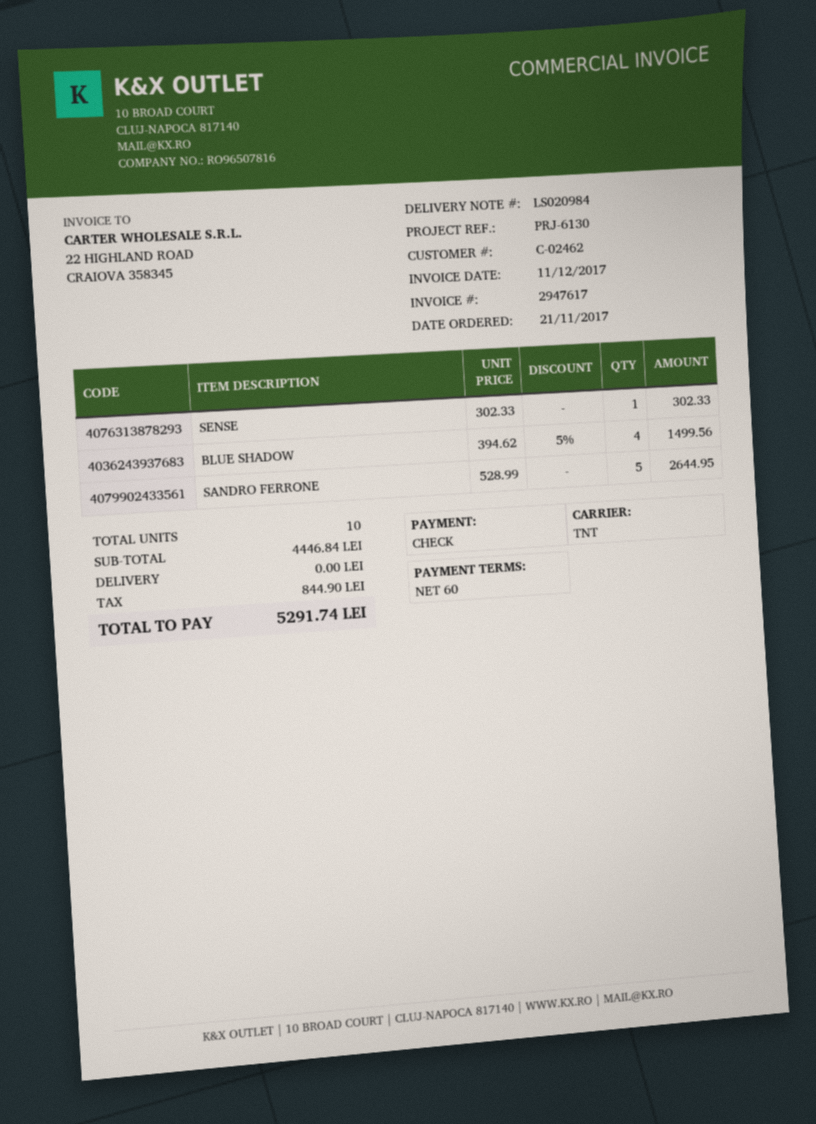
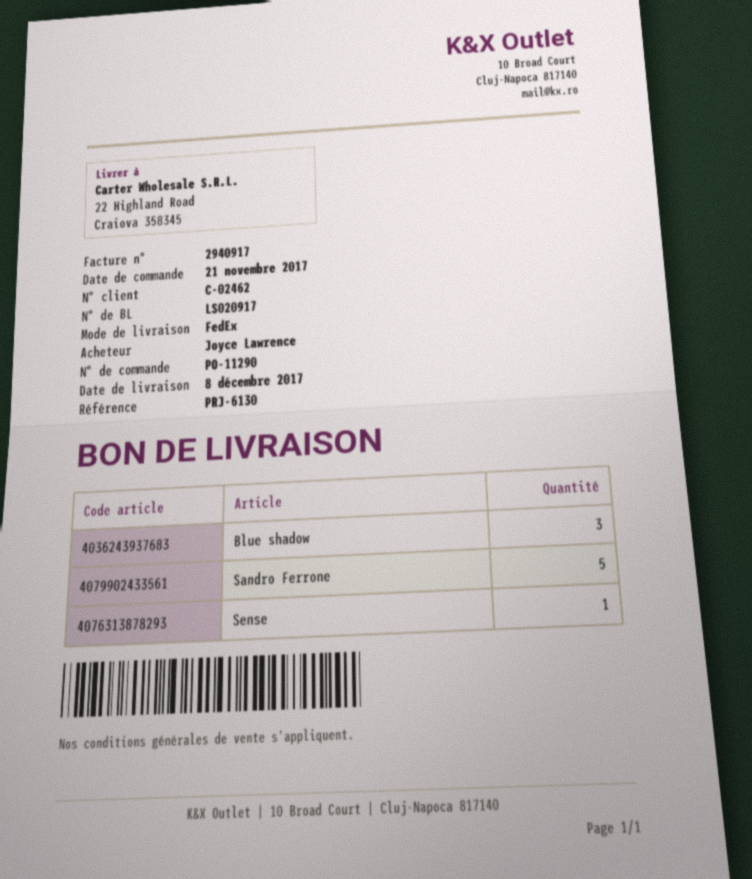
delivery note number: LS020984 -> LS020917
invoice number: 2947617 -> 2940917
shipping method: TNT -> FedEx
BLUE SHADOW: 4 -> 3

